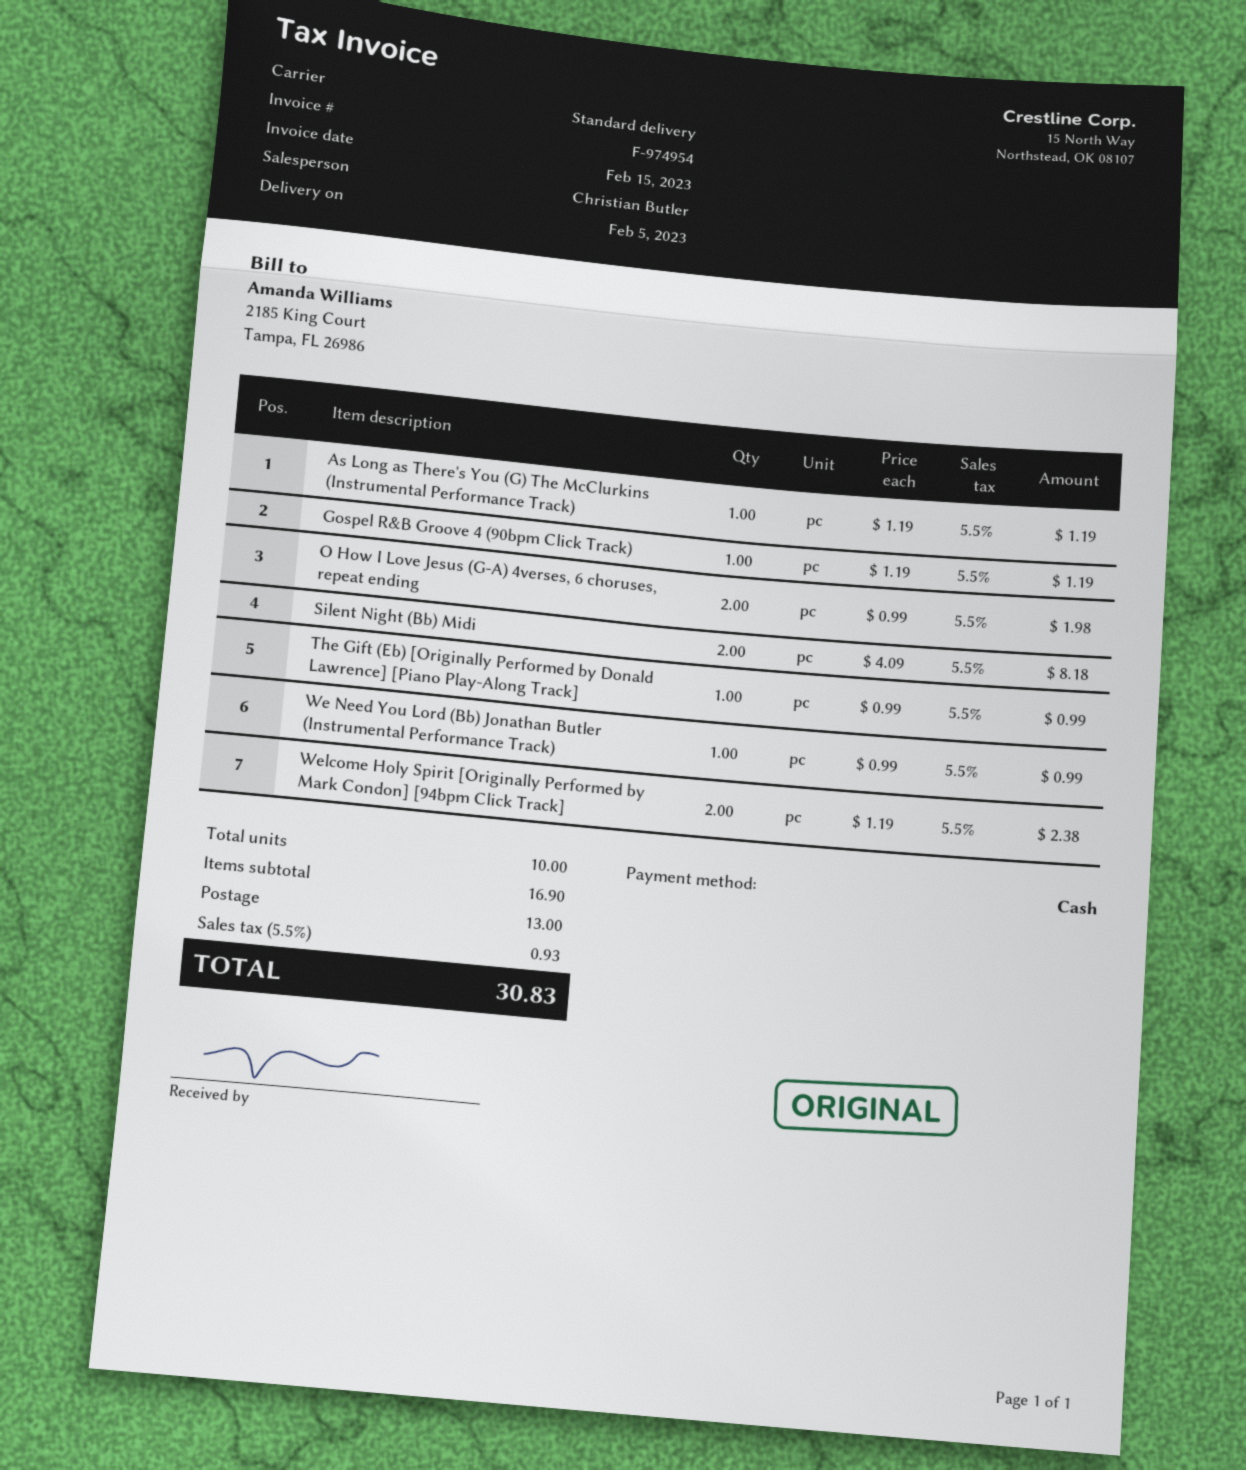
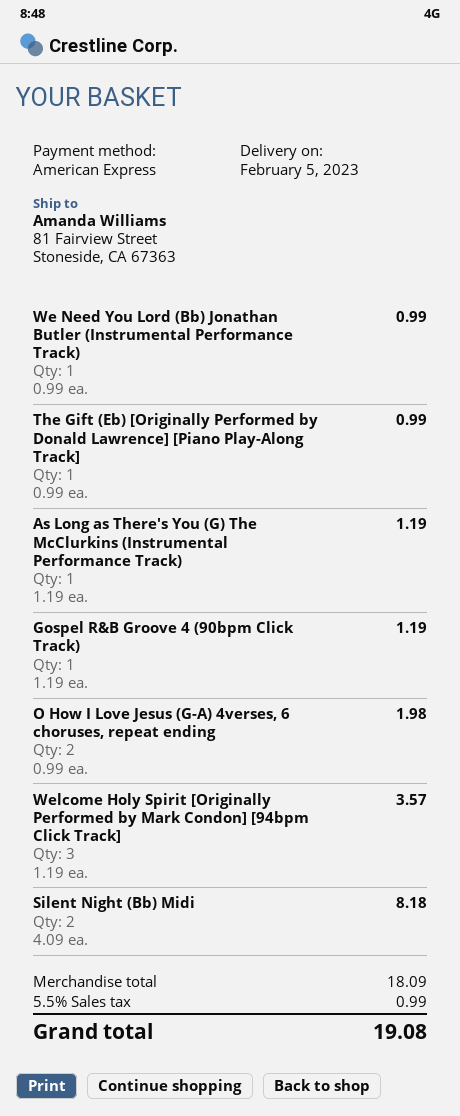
payment method: cash -> American Express
Welcome Holy Spirit [Originally Performed by Mark Condon] [94bpm Click Track]: 2 x 1.19 = 2.38 -> 3 x 1.19 = 3.57
subtotal: 16.90 -> 18.09
shipping: 13.00 -> none
tax: 5.5% = 0.93 -> 5.5% = 0.99
total: 30.83 -> 19.08

